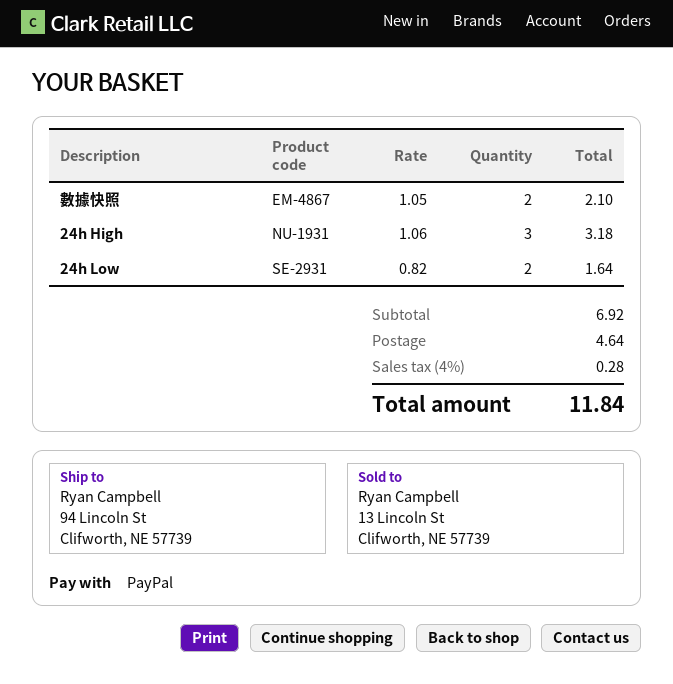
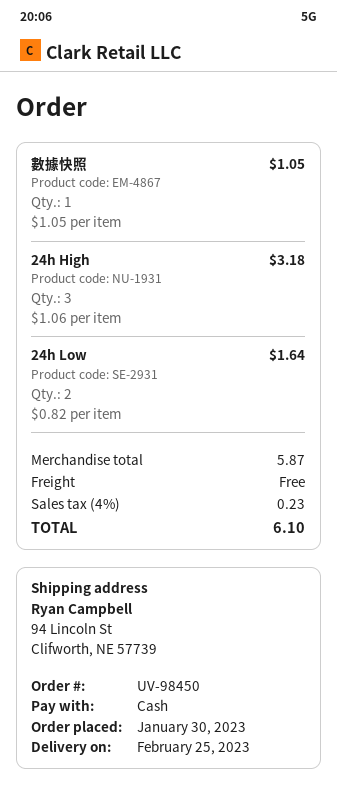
payment method: PayPal -> cash
數據快照: 2 x 1.05 = 2.10 -> 1 x 1.05 = 1.05
subtotal: 6.92 -> 5.87
shipping: 4.64 -> 0.00
tax: 4% = 0.28 -> 4% = 0.23
total: 11.84 -> 6.10

